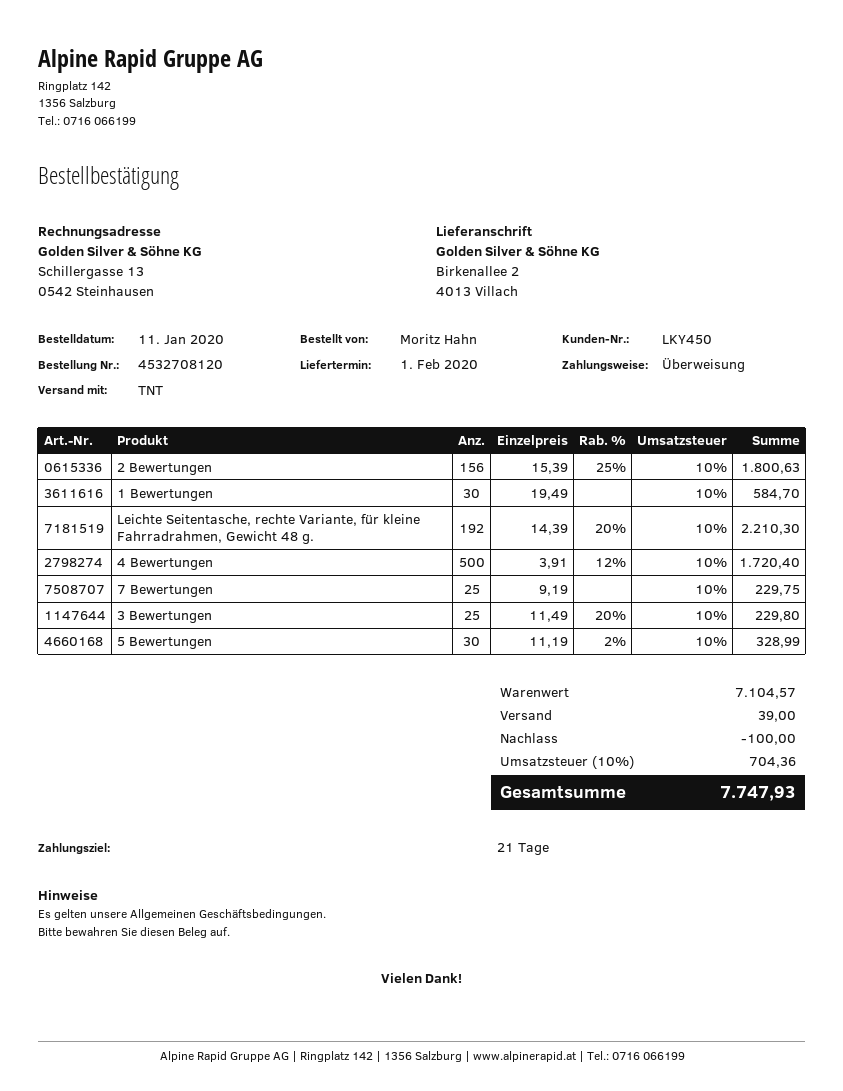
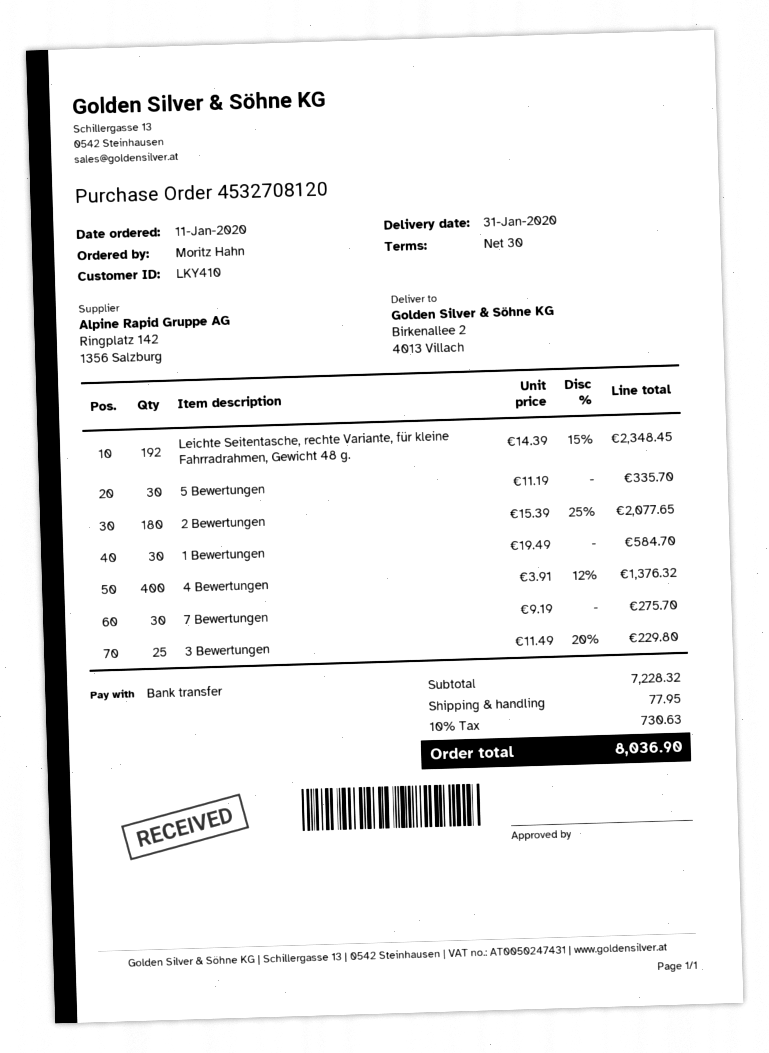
delivery date: 2020-02-01 -> 2020-01-31
payment terms: 21 days -> 30 days
customer number: LKY450 -> LKY410
2 Bewertungen: 156 x 15.39 - 25% = 1800.63 -> 180 x 15.39 - 25% = 2077.65
Leichte Seitentasche, rechte Variante, für kleine Fahrradrahmen, Gewicht 48 g.: 192 x 14.39 - 20% = 2210.30 -> 192 x 14.39 - 15% = 2348.45
4 Bewertungen: 500 x 3.91 - 12% = 1720.40 -> 400 x 3.91 - 12% = 1376.32
7 Bewertungen: 25 x 9.19 = 229.75 -> 30 x 9.19 = 275.70
5 Bewertungen: 30 x 11.19 - 2% = 328.99 -> 30 x 11.19 = 335.70
subtotal: 7104.57 -> 7228.32
discount: 100.00 -> none
shipping: 39.00 -> 77.95
tax: 10% = 704.36 -> 10% = 730.63
total: 7747.93 -> 8036.90

